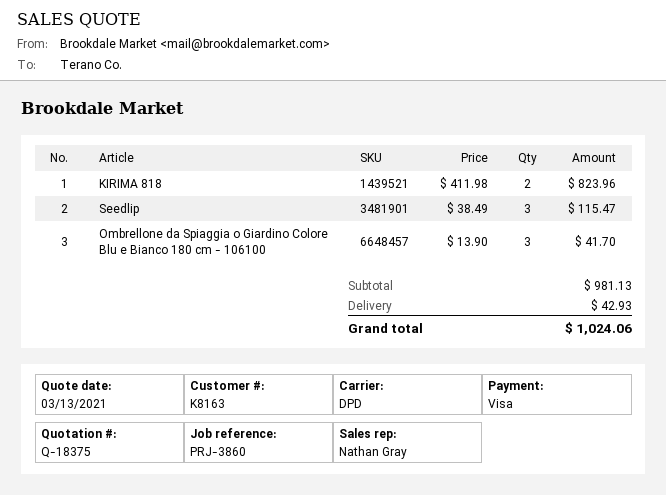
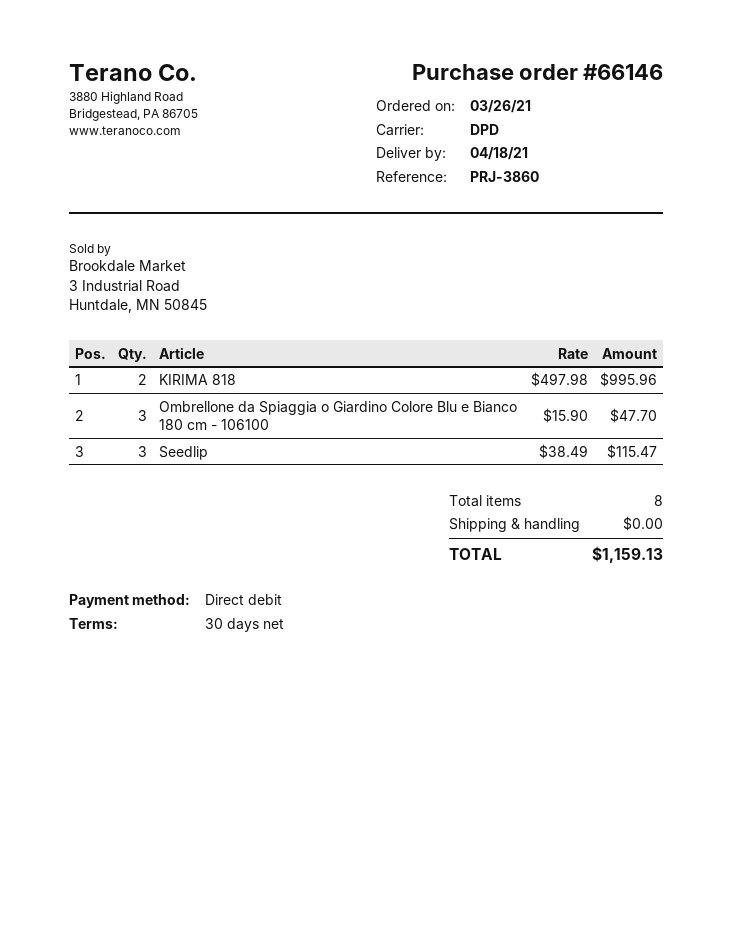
payment method: Visa -> direct debit
KIRIMA 818: 2 x 411.98 = 823.96 -> 2 x 497.98 = 995.96
Ombrellone da Spiaggia o Giardino Colore Blu e Bianco 180 cm - 106100: 3 x 13.90 = 41.70 -> 3 x 15.90 = 47.70
shipping: 42.93 -> 0.00
total: 1024.06 -> 1159.13

